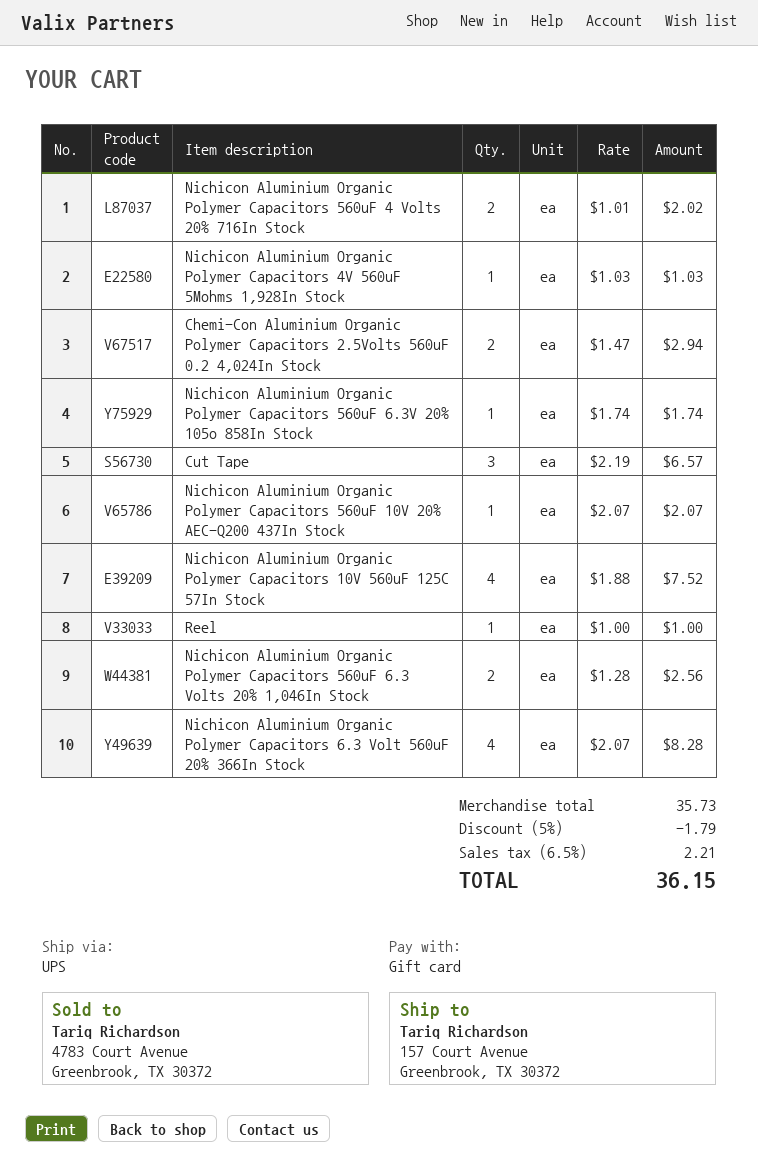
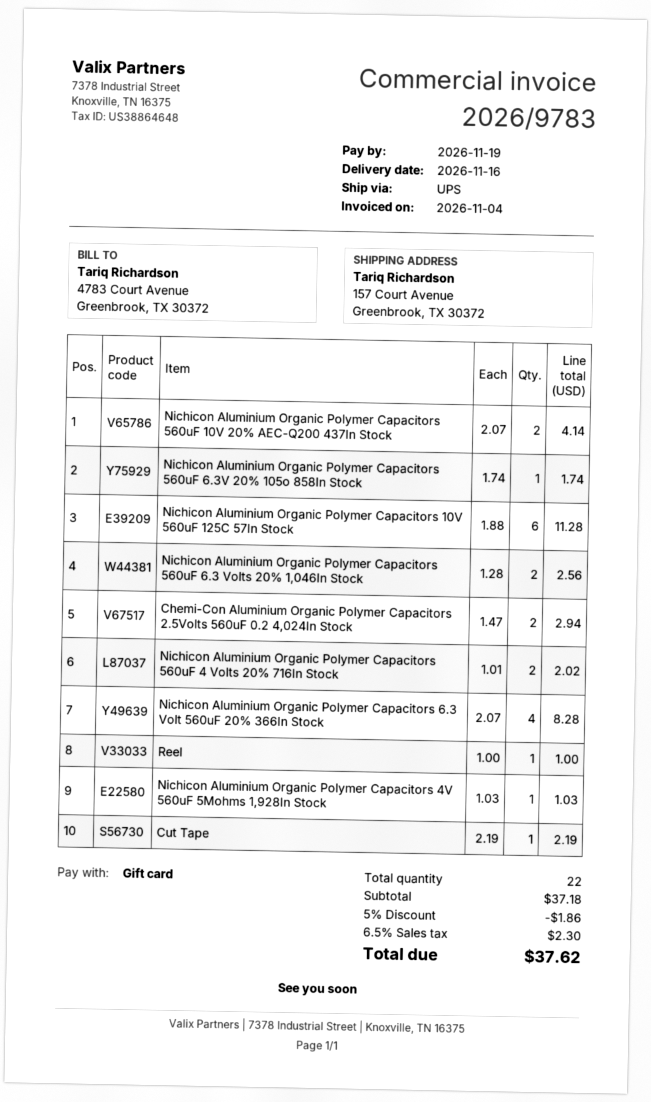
Cut Tape: 3 x 2.19 = 6.57 -> 1 x 2.19 = 2.19
Nichicon Aluminium Organic Polymer Capacitors 560uF 10V 20% AEC-Q200 437In Stock: 1 x 2.07 = 2.07 -> 2 x 2.07 = 4.14
Nichicon Aluminium Organic Polymer Capacitors 10V 560uF 125C 57In Stock: 4 x 1.88 = 7.52 -> 6 x 1.88 = 11.28
subtotal: 35.73 -> 37.18
discount: 5% = 1.79 -> 5% = 1.86
tax: 6.5% = 2.21 -> 6.5% = 2.30
total: 36.15 -> 37.62

